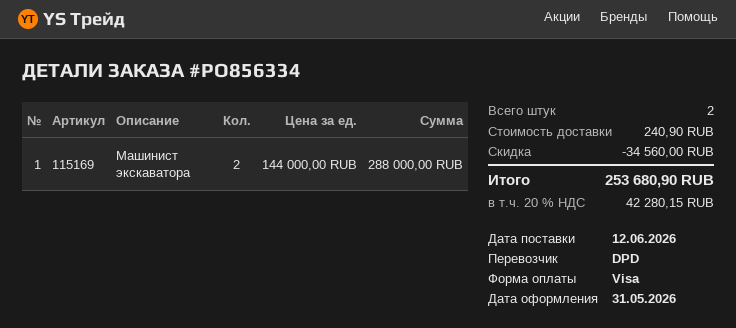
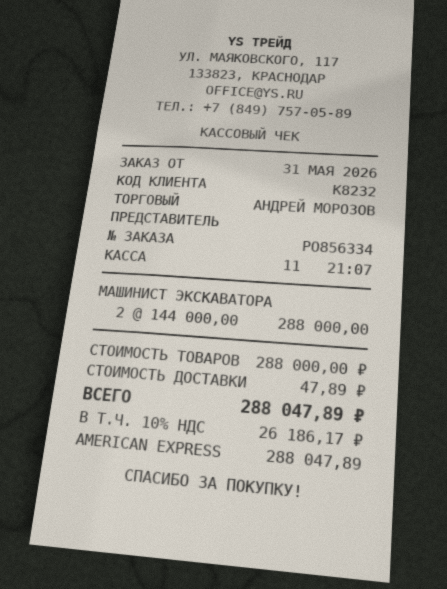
payment method: Visa -> American Express
discount: 34560.00 -> none
shipping: 240.90 -> 47.89
tax: 20% = 42280.15 -> 10% = 26186.17
total: 253680.90 -> 288047.89

